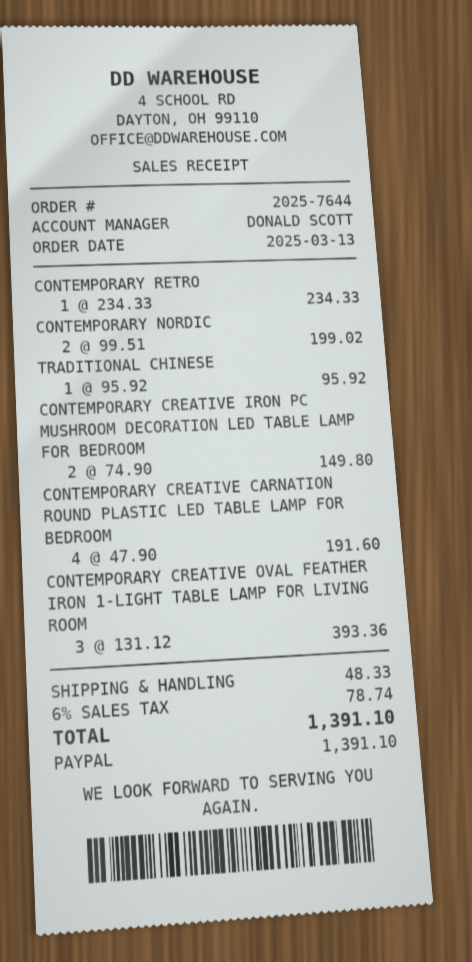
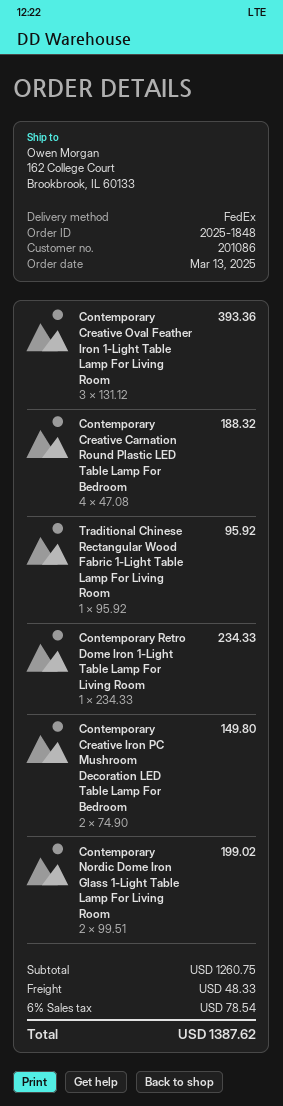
order number: 2025-7644 -> 2025-1848
CONTEMPORARY CREATIVE CARNATION ROUND PLASTIC LED TABLE LAMP FOR BEDROOM: 4 x 47.90 = 191.60 -> 4 x 47.08 = 188.32
tax: 6% = 78.74 -> 6% = 78.54
total: 1391.10 -> 1387.62

